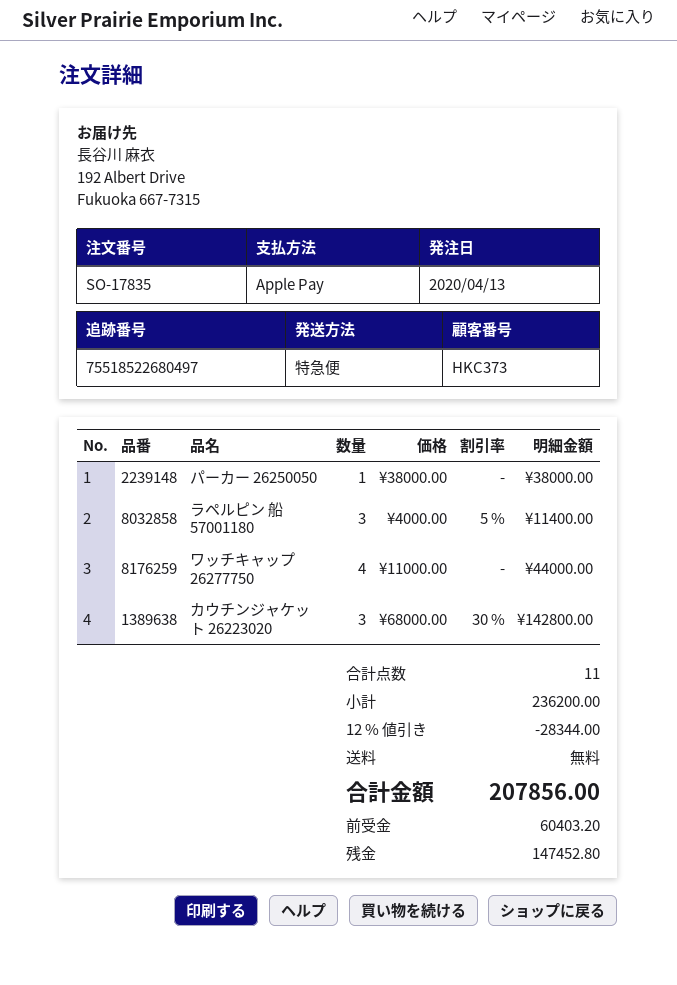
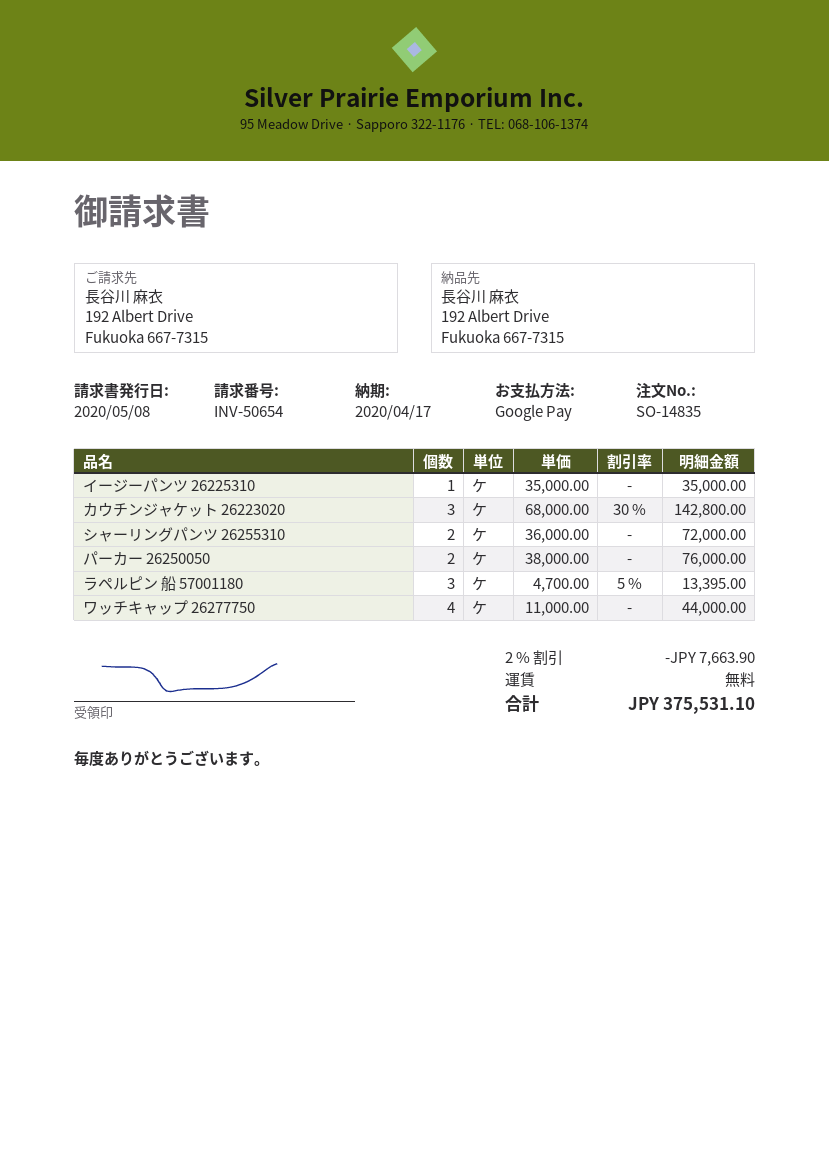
order number: SO-17835 -> SO-14835
payment method: Apple Pay -> Google Pay
パーカー 26250050: 1 x 38000.00 = 38000.00 -> 2 x 38000.00 = 76000.00
ラペルピン 船 57001180: 3 x 4000.00 - 5% = 11400.00 -> 3 x 4700.00 - 5% = 13395.00
イージーパンツ 26225310: none -> 1 x 35000.00 = 35000.00
シャーリングパンツ 26255310: none -> 2 x 36000.00 = 72000.00
discount: 12% = 28344.00 -> 2% = 7663.90
total: 207856.00 -> 375531.10

